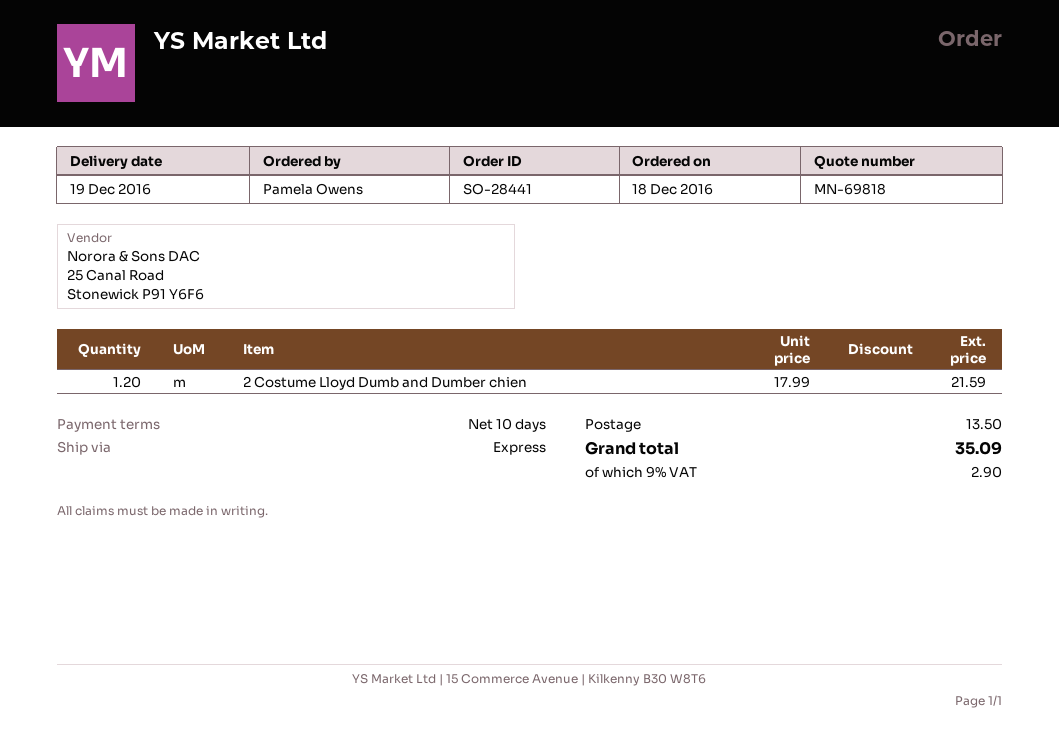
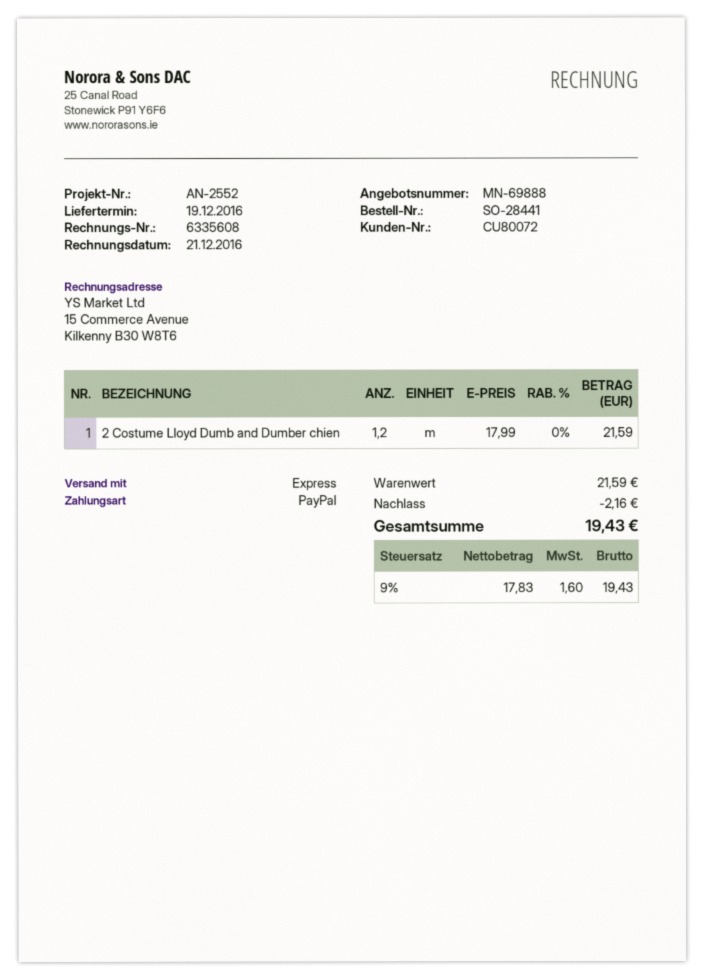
quote number: MN-69818 -> MN-69888
discount: none -> 2.16
shipping: 13.50 -> none
tax: 9% = 2.90 -> 9% = 1.60
total: 35.09 -> 19.43

